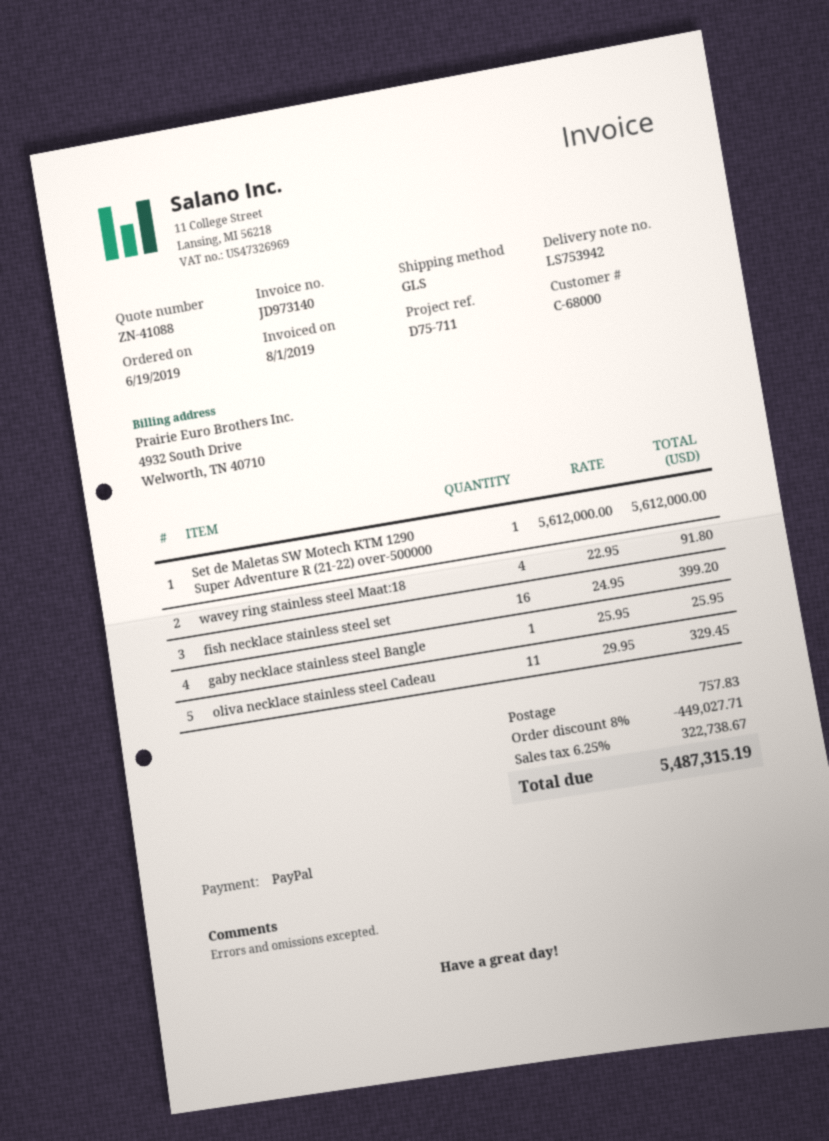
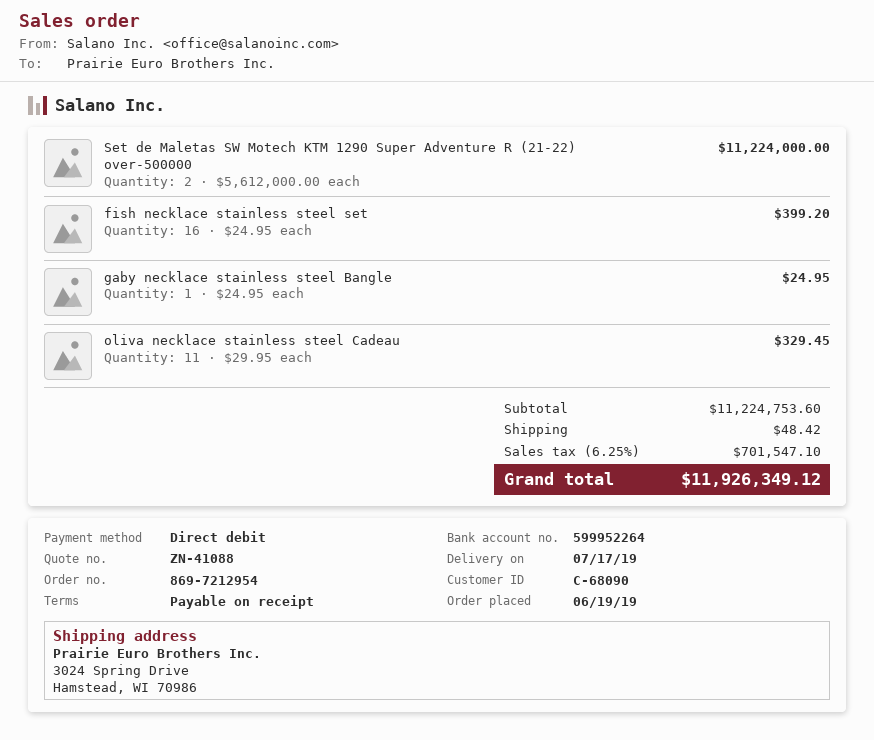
customer number: C-68000 -> C-68090
payment method: PayPal -> direct debit
Set de Maletas SW Motech KTM 1290 Super Adventure R (21-22) over-500000: 1 x 5612000.00 = 5612000.00 -> 2 x 5612000.00 = 11224000.00
wavey ring stainless steel Maat:18: 4 x 22.95 = 91.80 -> none
gaby necklace stainless steel Bangle: 1 x 25.95 = 25.95 -> 1 x 24.95 = 24.95
discount: 8% = 449027.71 -> none
shipping: 757.83 -> 48.42
tax: 6.25% = 322738.67 -> 6.25% = 701547.10
total: 5487315.19 -> 11926349.12

